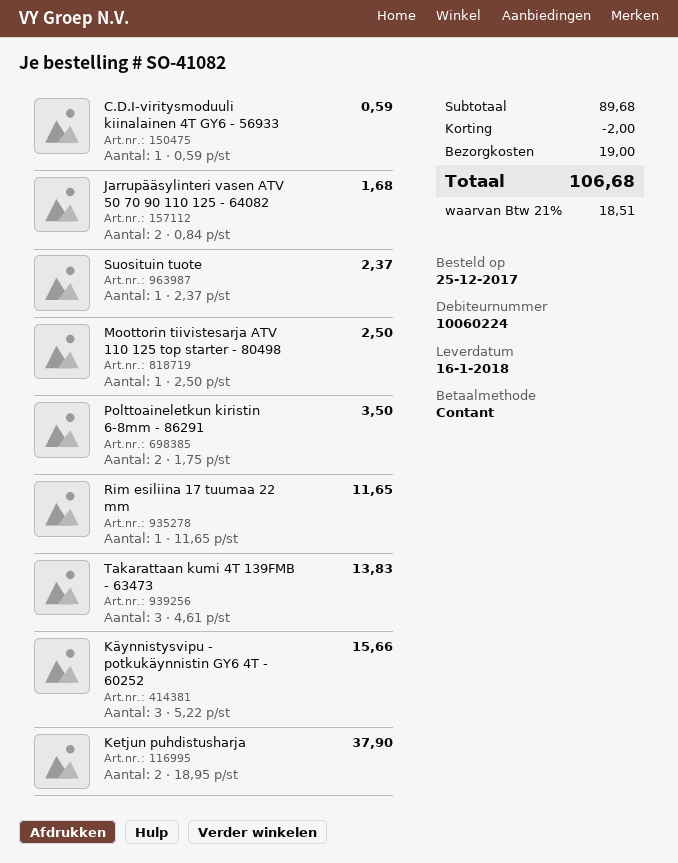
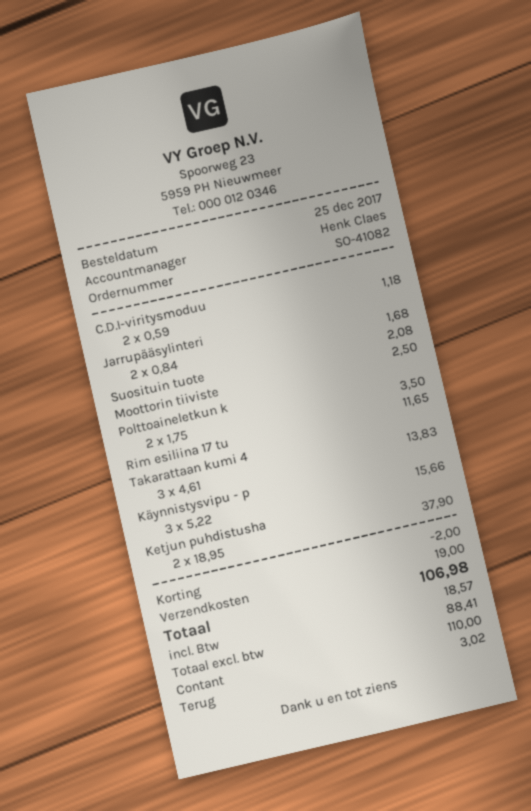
C.D.I-viritysmoduuli kiinalainen 4T GY6 - 56933: 1 x 0.59 = 0.59 -> 2 x 0.59 = 1.18
Suosituin tuote: 1 x 2.37 = 2.37 -> 1 x 2.08 = 2.08
tax: 18.51 -> 18.57
total: 106.68 -> 106.98

